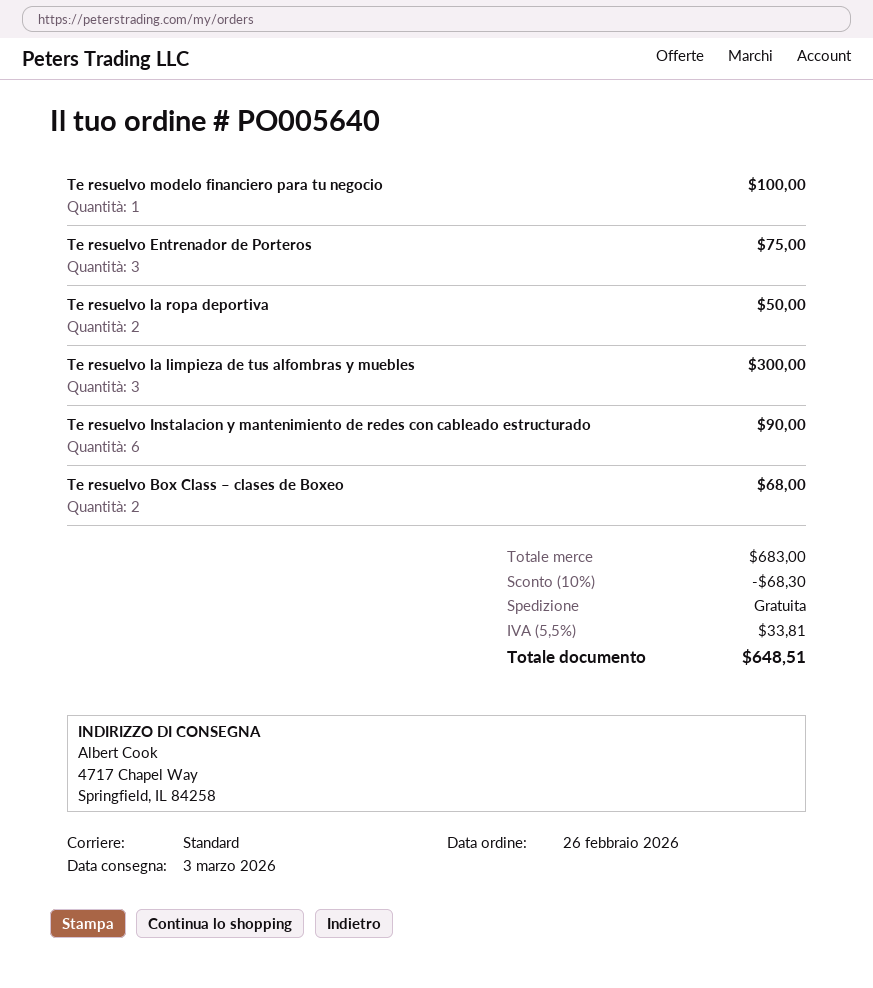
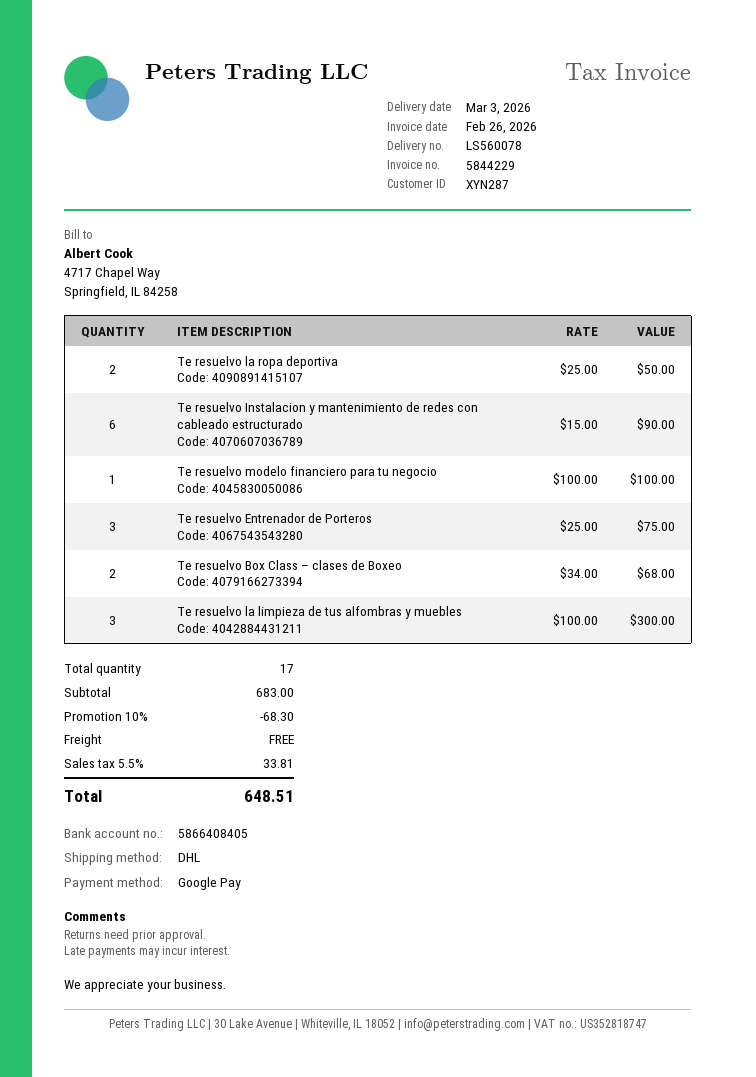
shipping method: standard -> DHL

